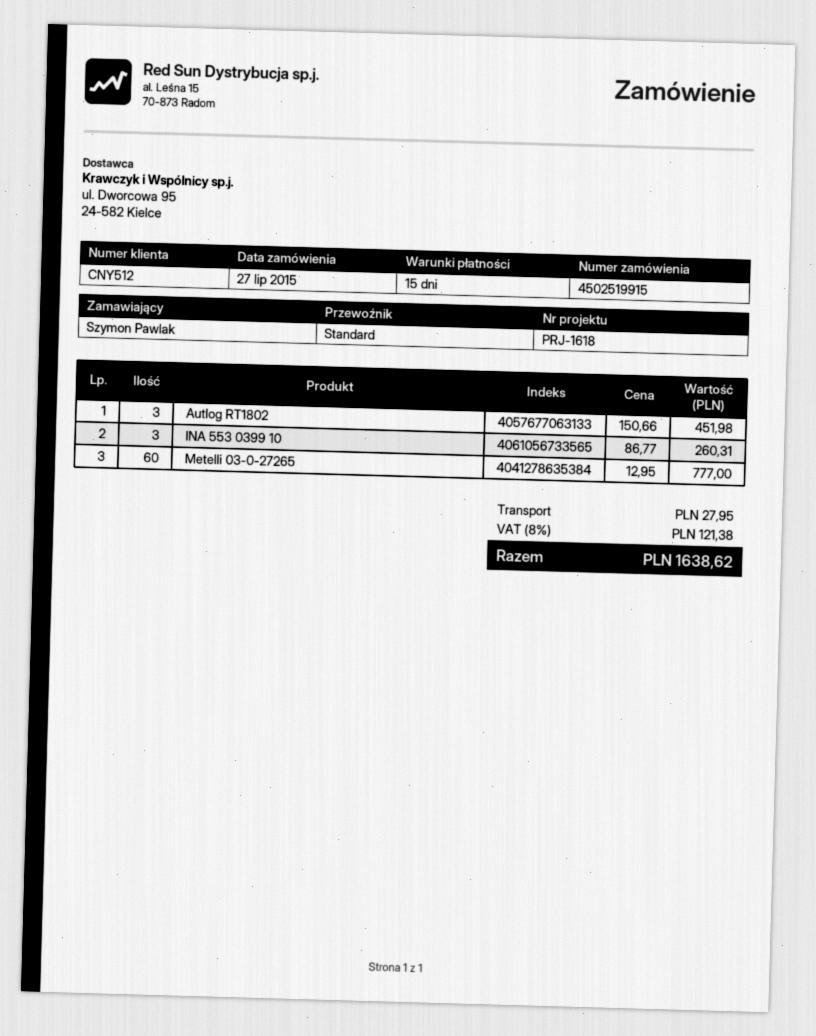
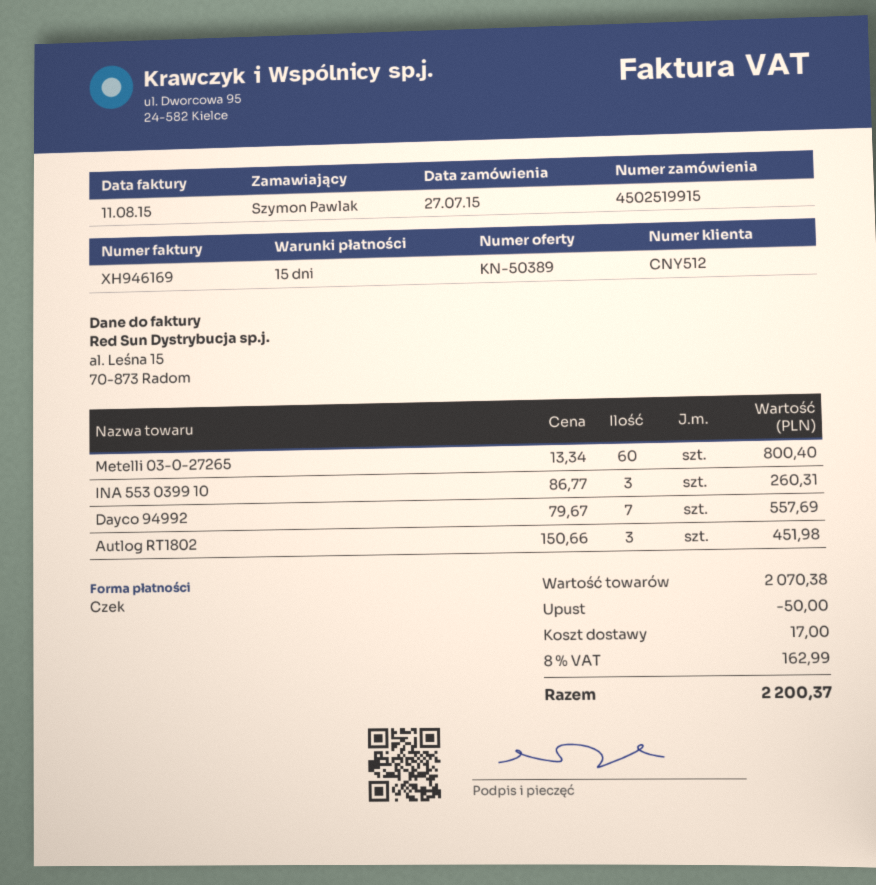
Metelli 03-0-27265: 60 x 12.95 = 777.00 -> 60 x 13.34 = 800.40
Dayco 94992: none -> 7 x 79.67 = 557.69
discount: none -> 50.00
shipping: 27.95 -> 17.00
tax: 8% = 121.38 -> 8% = 162.99
total: 1638.62 -> 2200.37

